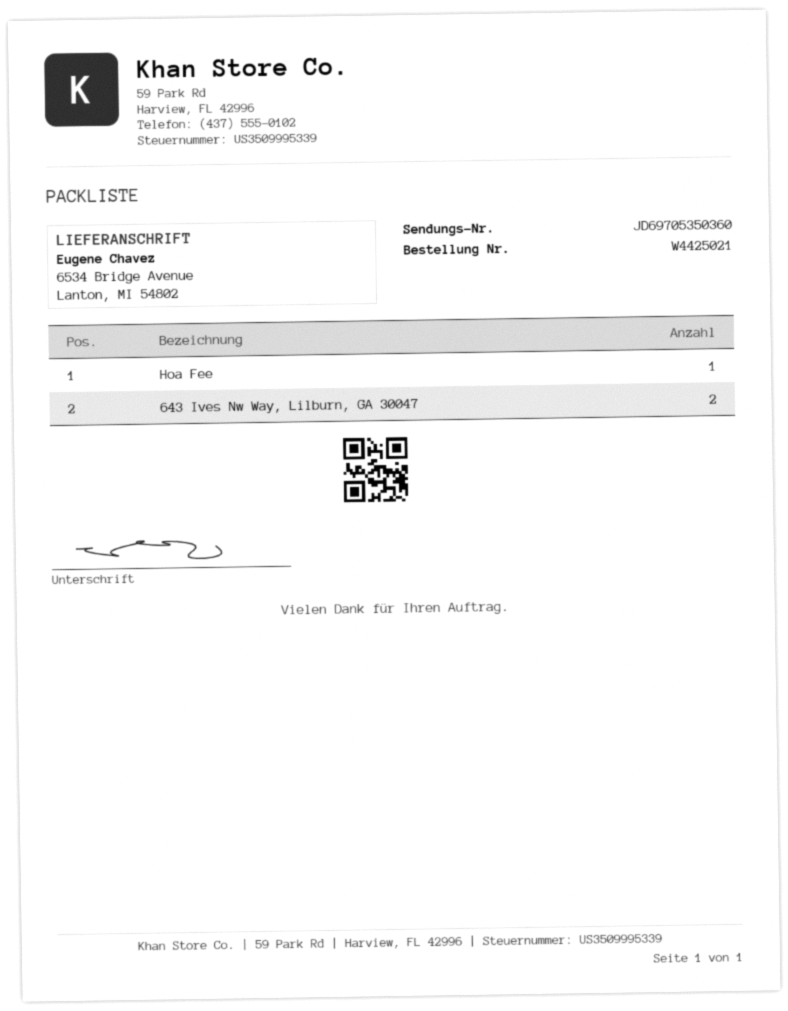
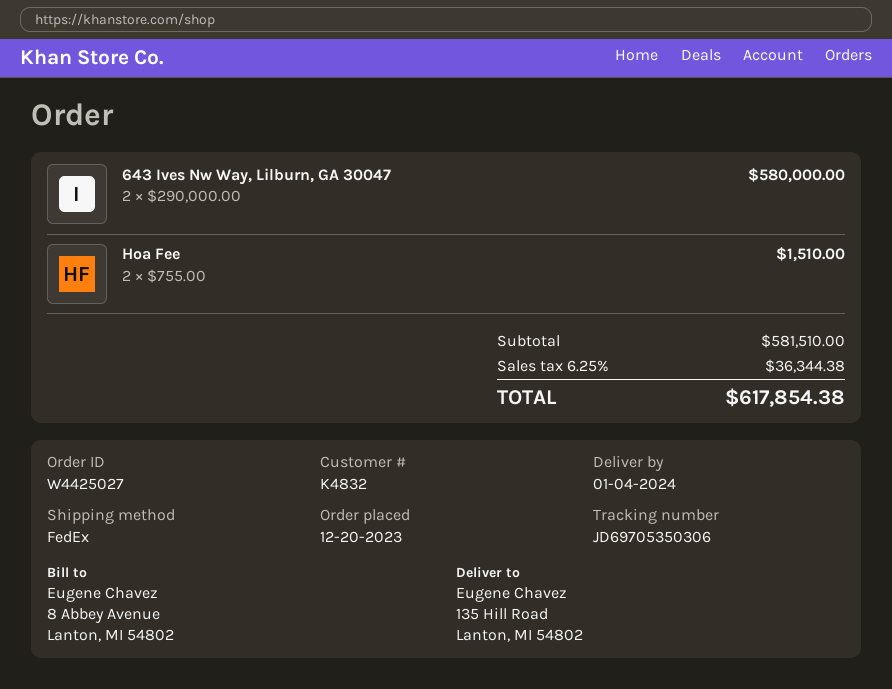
order number: W4425021 -> W4425027
tracking number: JD69705350360 -> JD69705350306
ship to: 6534 Bridge Avenue, Lanton, MI 54802 -> 135 Hill Road, Lanton, MI 54802
Hoa Fee: 1 -> 2

